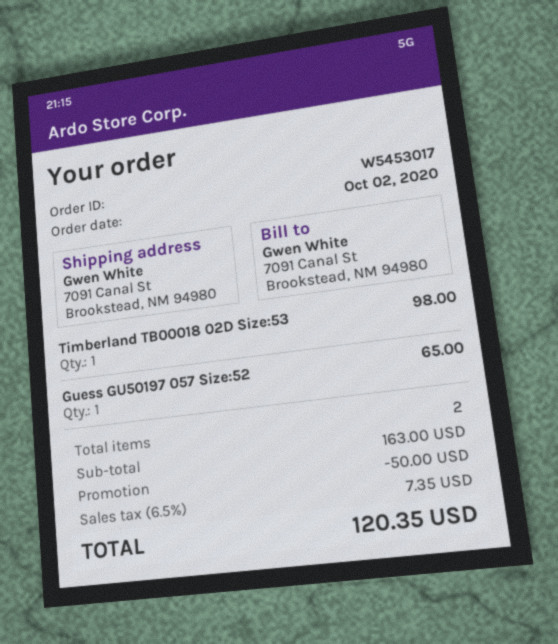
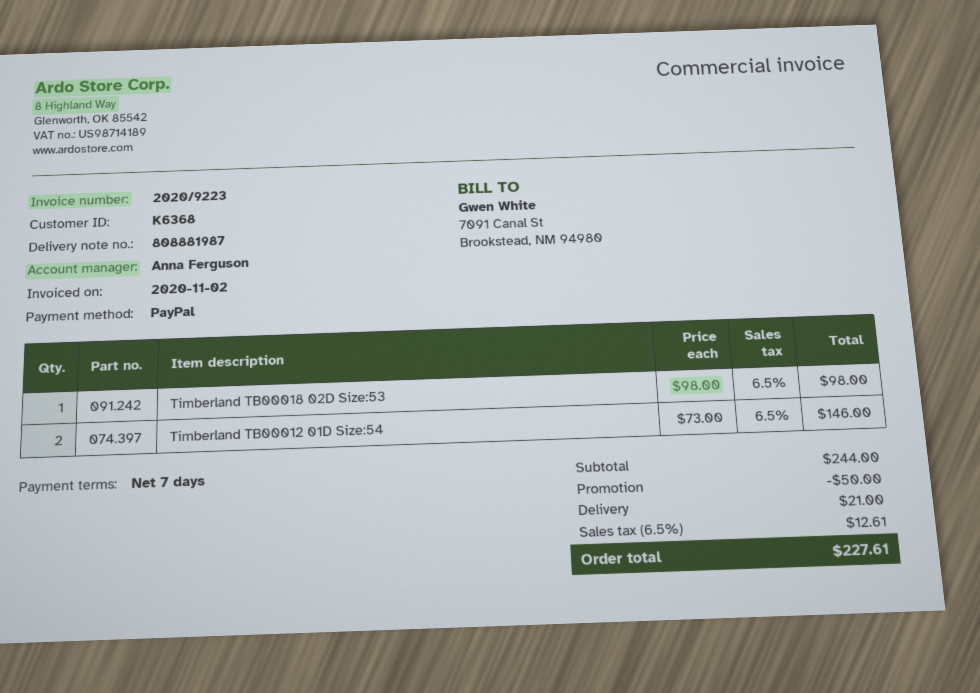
Guess GU50197 057 Size:52: 1 for 65.00 -> none
Timberland TB00012 01D Size:54: none -> 2 for 146.00
subtotal: 163.00 -> 244.00
shipping: none -> 21.00
tax: 6.5% = 7.35 -> 6.5% = 12.61
total: 120.35 -> 227.61

